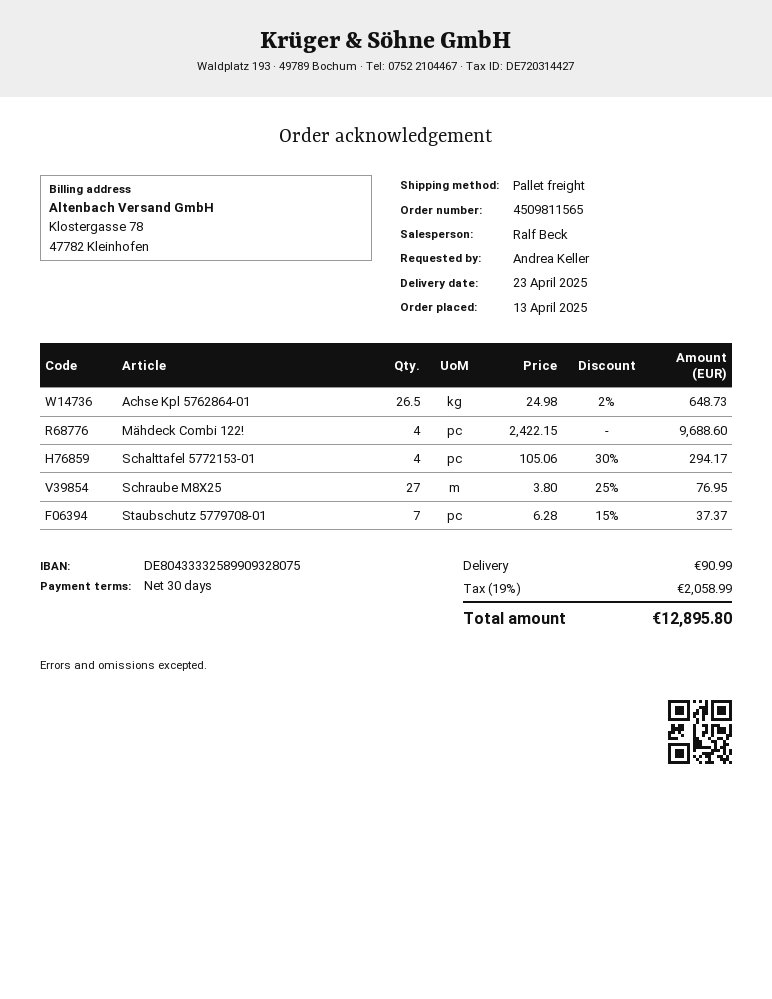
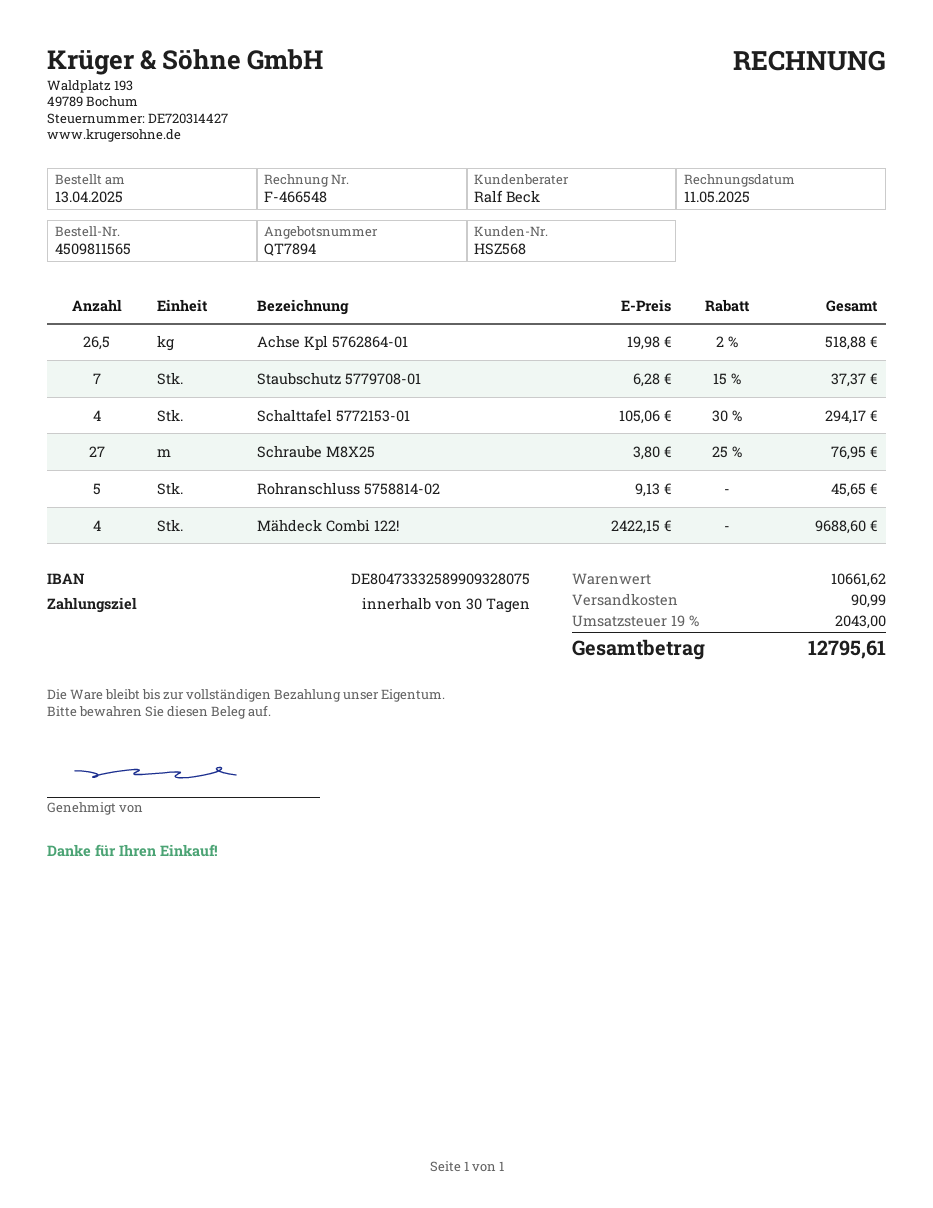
bank account: DE80433332589909328075 -> DE80473332589909328075
Achse Kpl 5762864-01: 26.5 x 24.98 - 2% = 648.73 -> 26.5 x 19.98 - 2% = 518.88
Rohranschluss 5758814-02: none -> 5 x 9.13 = 45.65
tax: 19% = 2058.99 -> 19% = 2043.00
total: 12895.80 -> 12795.61

